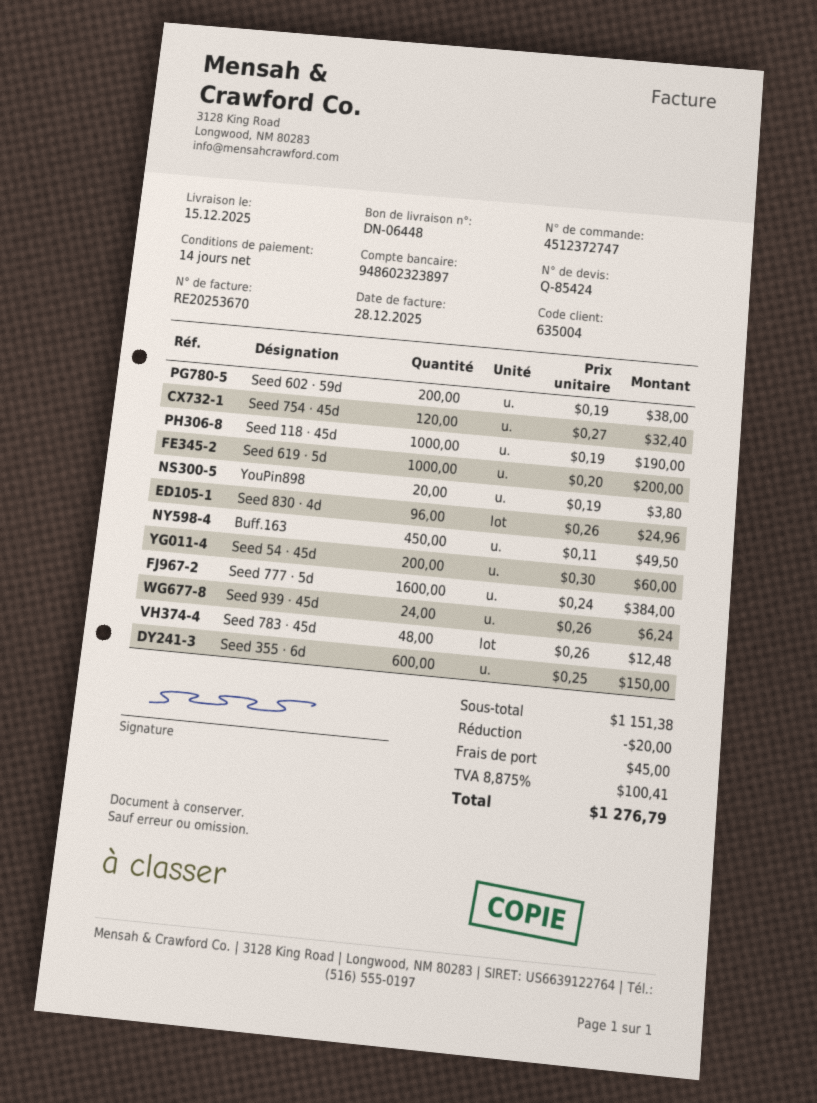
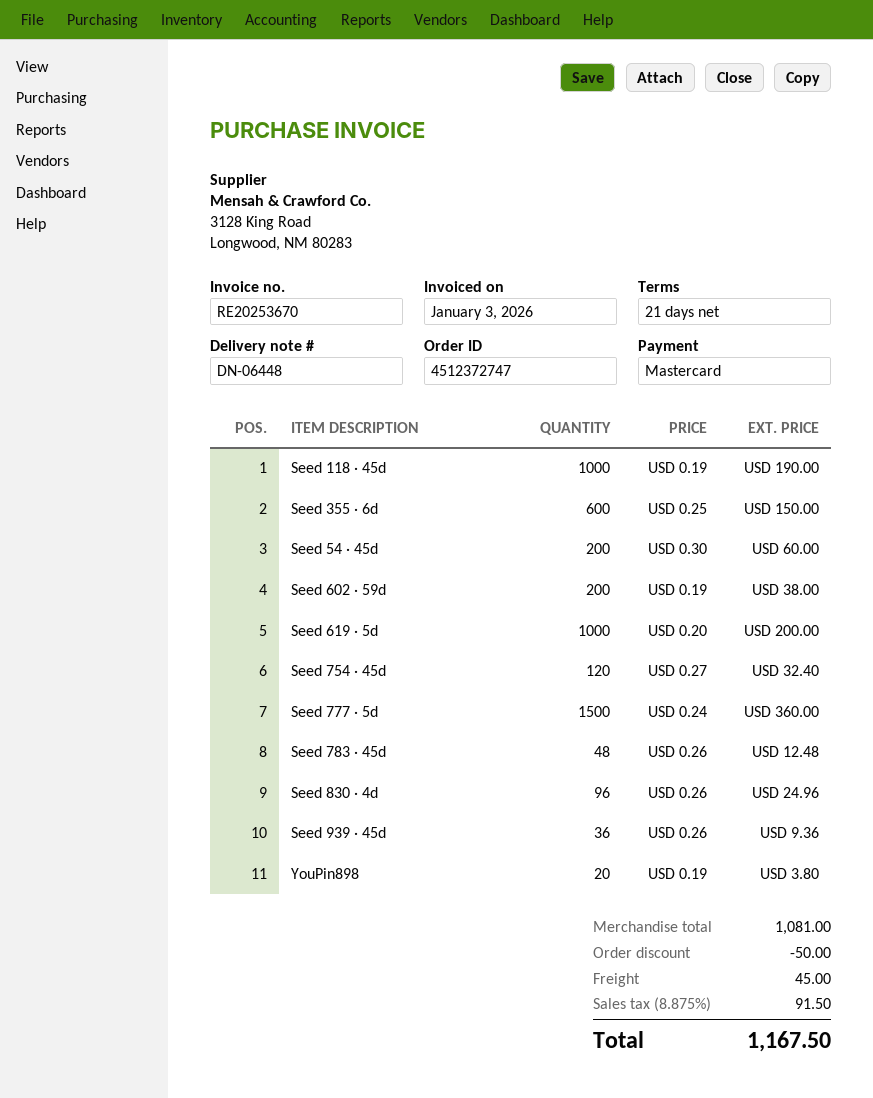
invoice date: 2025-12-28 -> 2026-01-03
payment terms: 14 days -> 21 days
Buff.163: 450 x 0.11 = 49.50 -> none
Seed 777 · 5d: 1600 x 0.24 = 384.00 -> 1500 x 0.24 = 360.00
Seed 939 · 45d: 24 x 0.26 = 6.24 -> 36 x 0.26 = 9.36
subtotal: 1151.38 -> 1081.00
discount: 20.00 -> 50.00
tax: 8.875% = 100.41 -> 8.875% = 91.50
total: 1276.79 -> 1167.50

